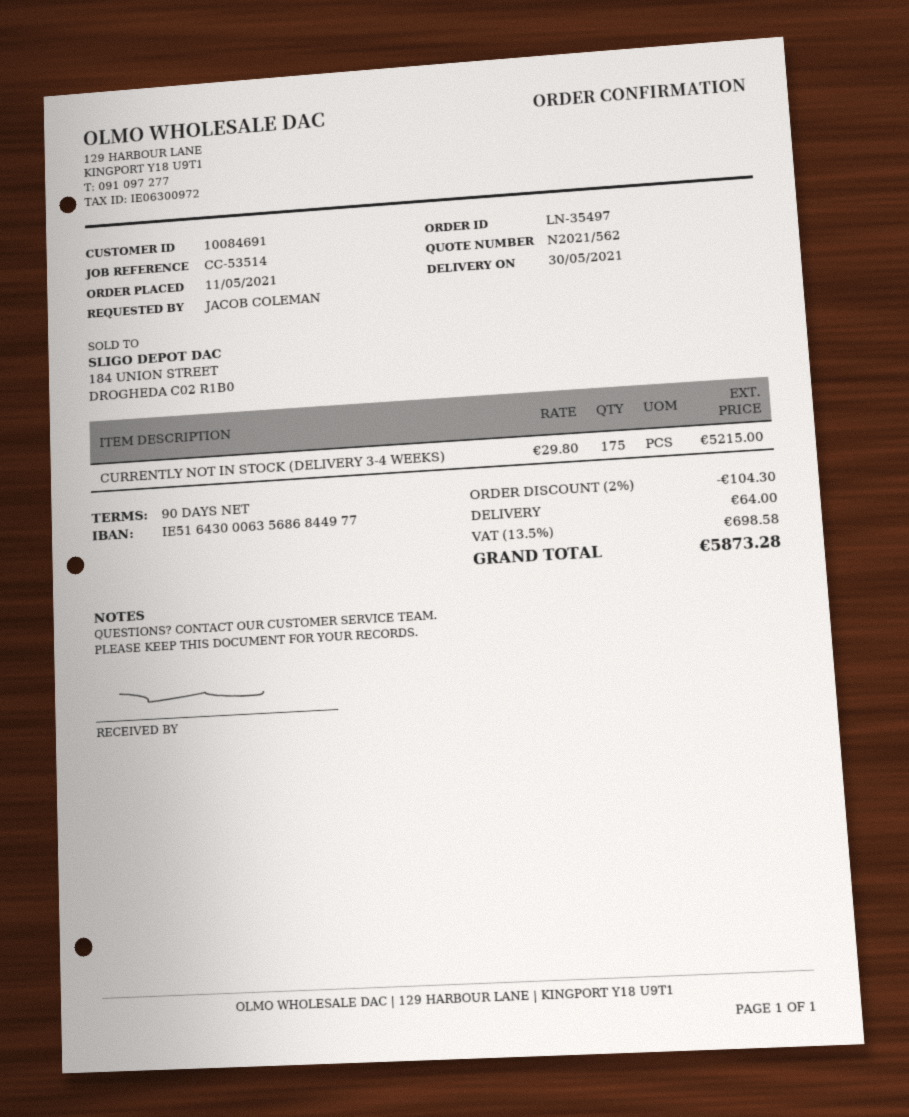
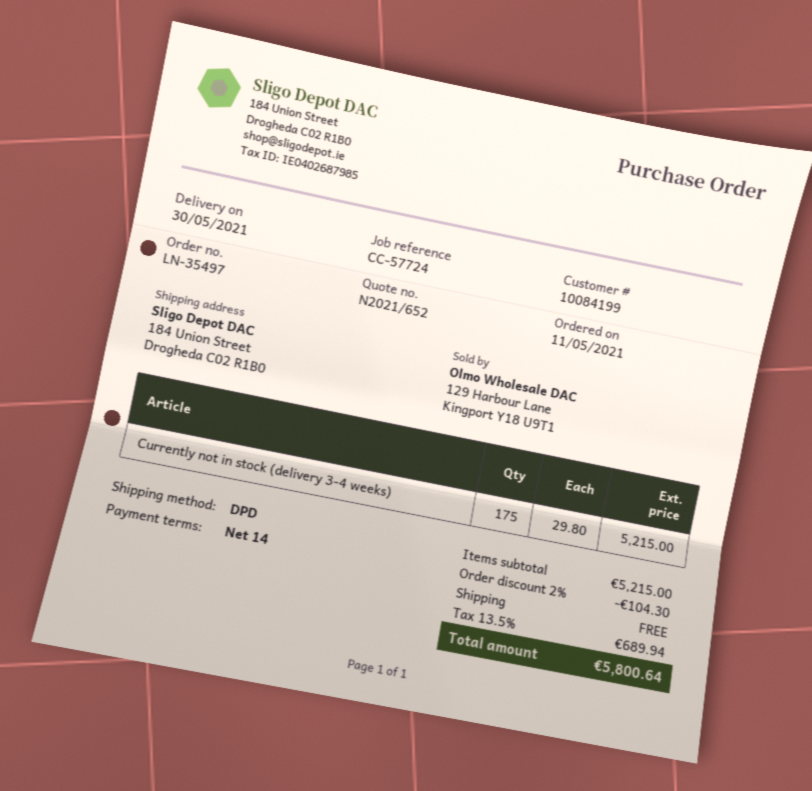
quote number: N2021/562 -> N2021/652
payment terms: 90 days -> 14 days
customer number: 10084691 -> 10084199
reference: CC-53514 -> CC-57724
shipping: 64.00 -> 0.00
tax: 13.5% = 698.58 -> 13.5% = 689.94
total: 5873.28 -> 5800.64

